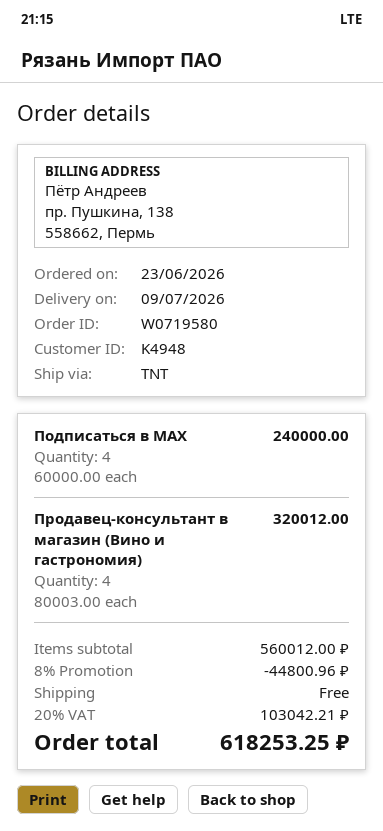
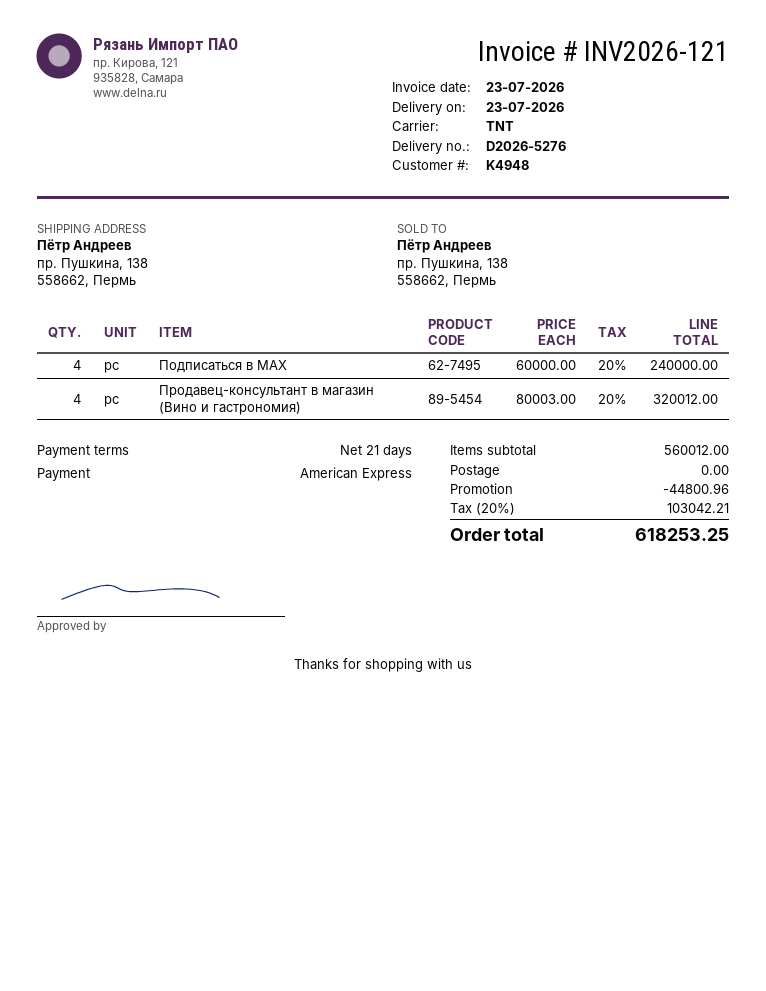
delivery date: 2026-07-09 -> 2026-07-23

